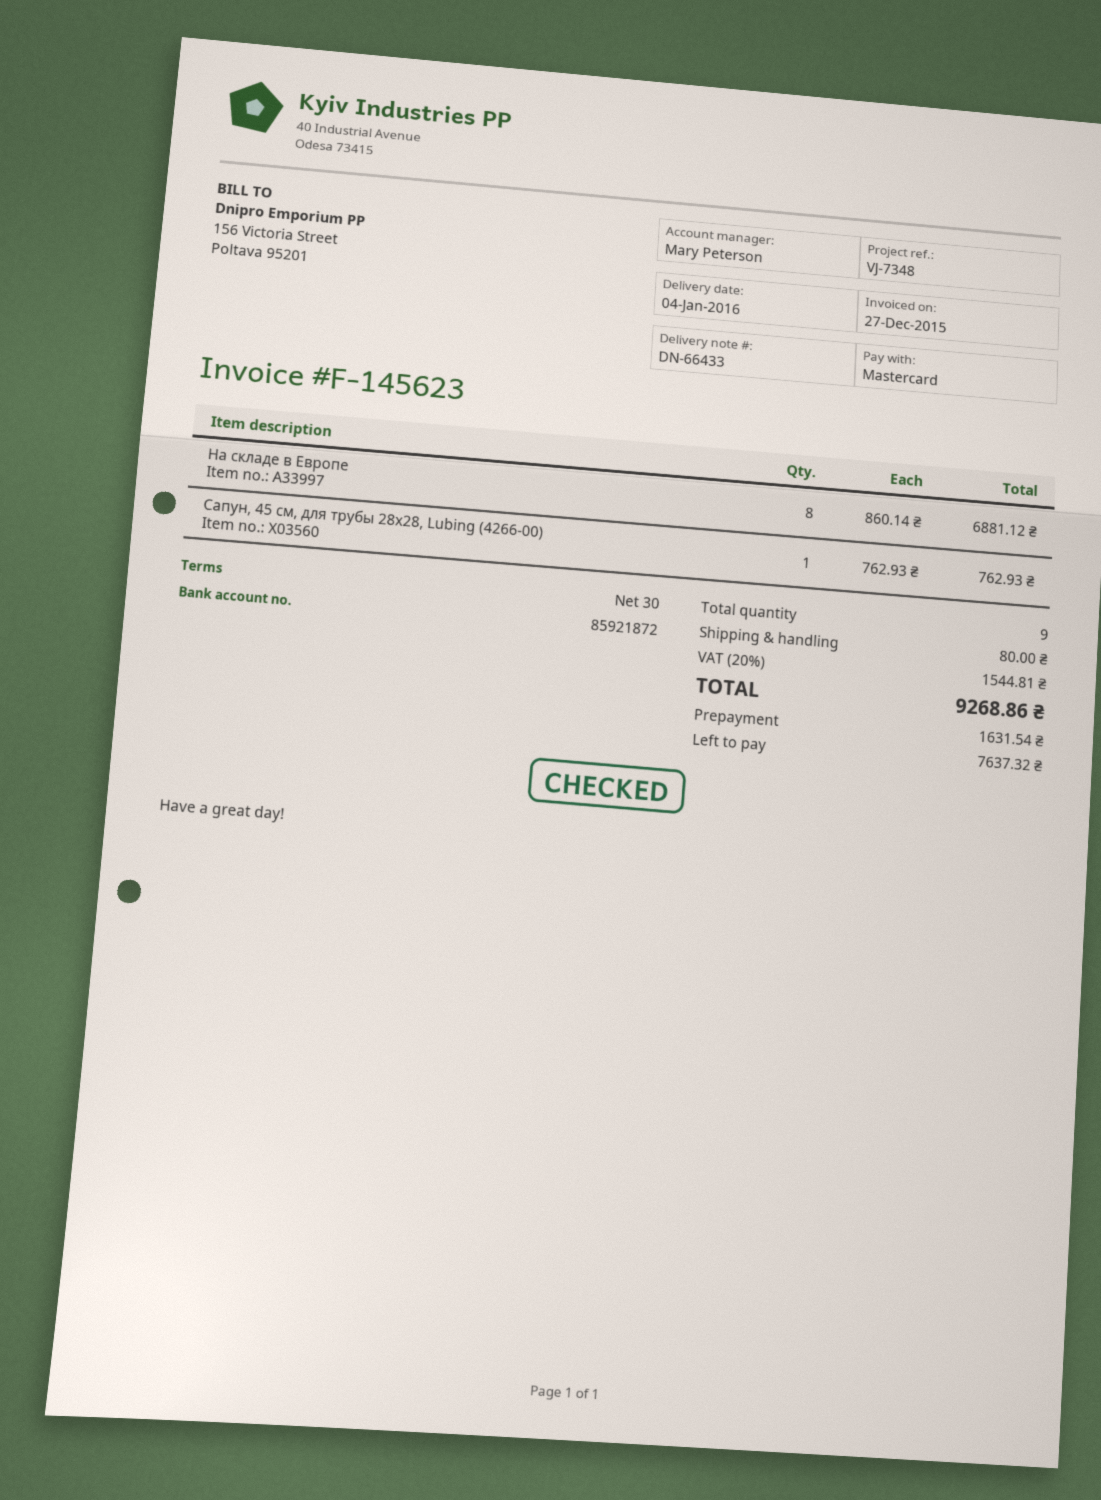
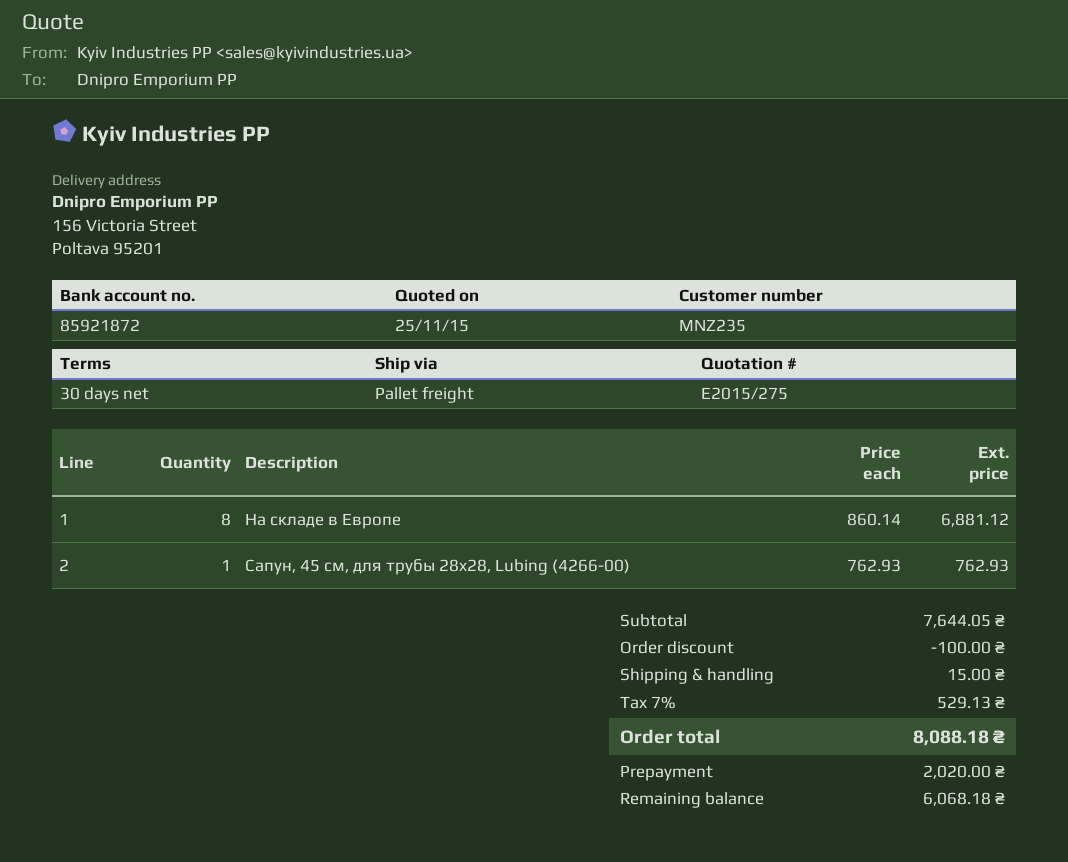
discount: none -> 100.00
shipping: 80.00 -> 15.00
tax: 20% = 1544.81 -> 7% = 529.13
total: 9268.86 -> 8088.18
deposit: 1631.54 -> 2020.00
balance: 7637.32 -> 6068.18

